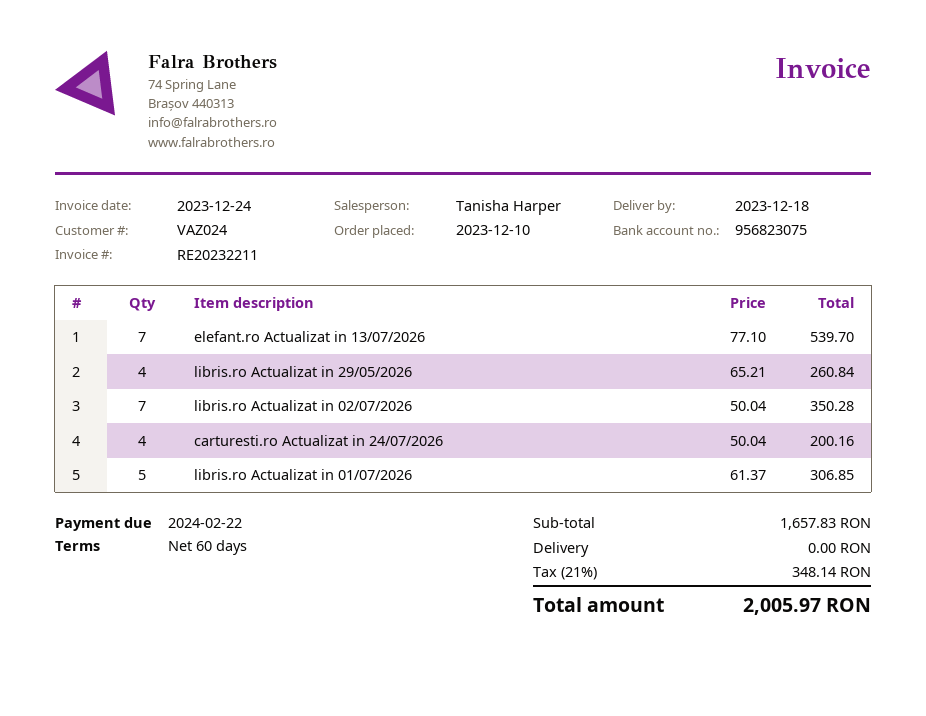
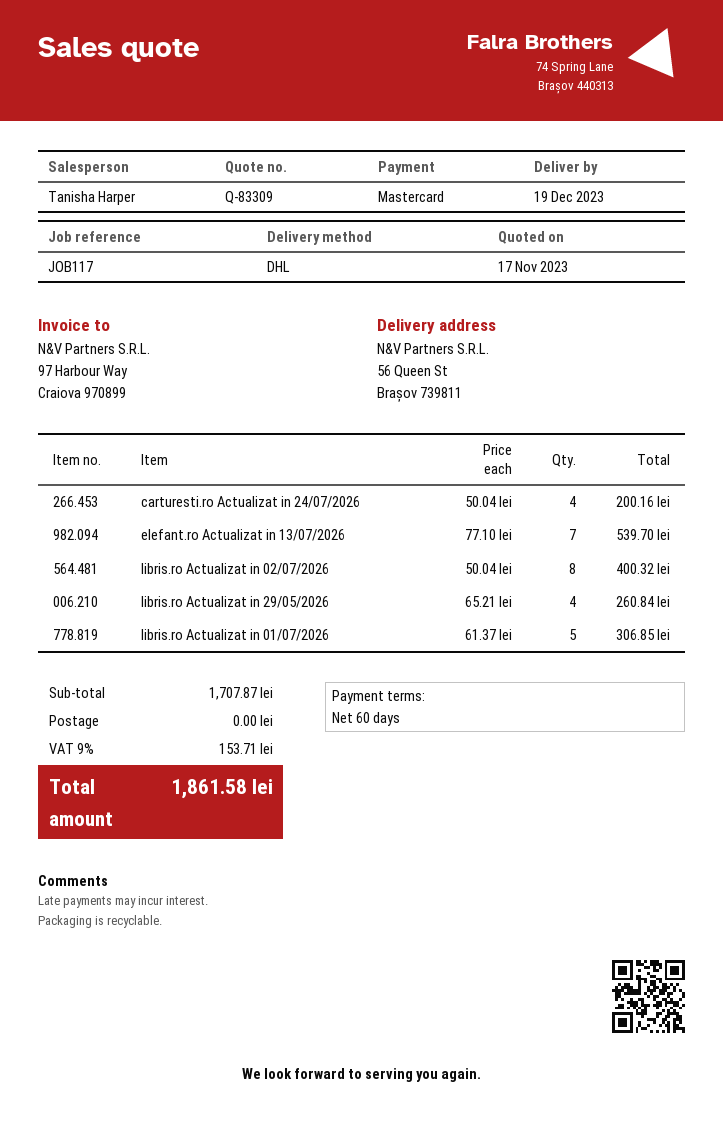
delivery date: 2023-12-18 -> 2023-12-19
libris.ro Actualizat in 02/07/2026: 7 x 50.04 = 350.28 -> 8 x 50.04 = 400.32
subtotal: 1657.83 -> 1707.87
tax: 21% = 348.14 -> 9% = 153.71
total: 2005.97 -> 1861.58

